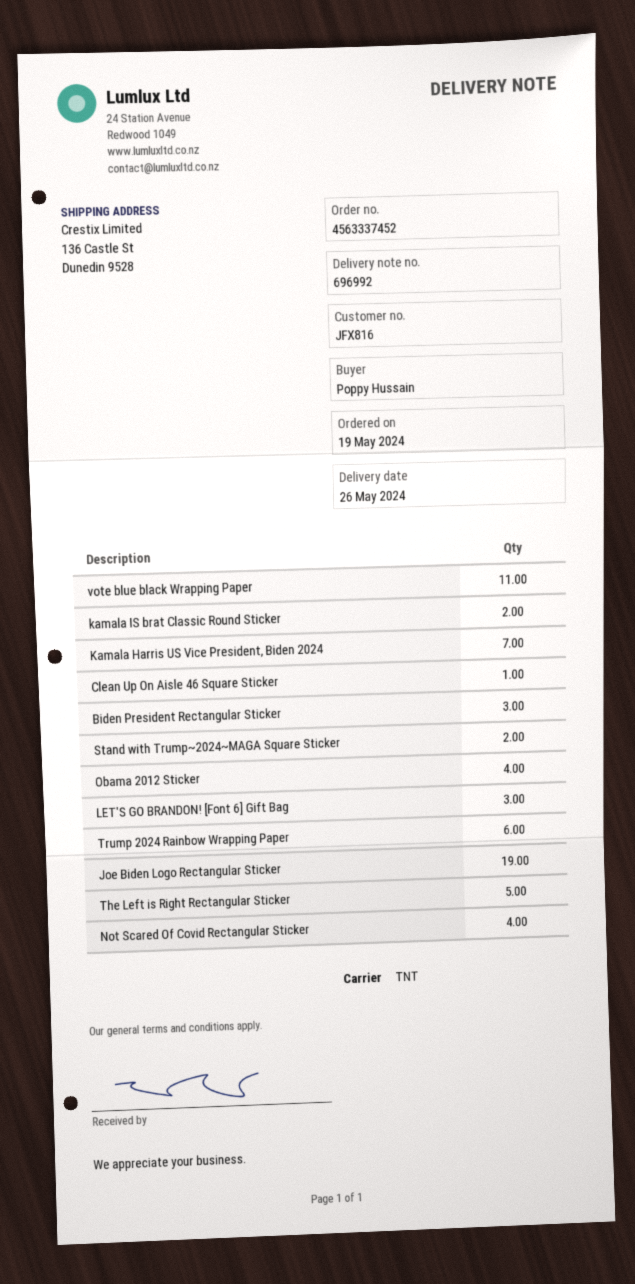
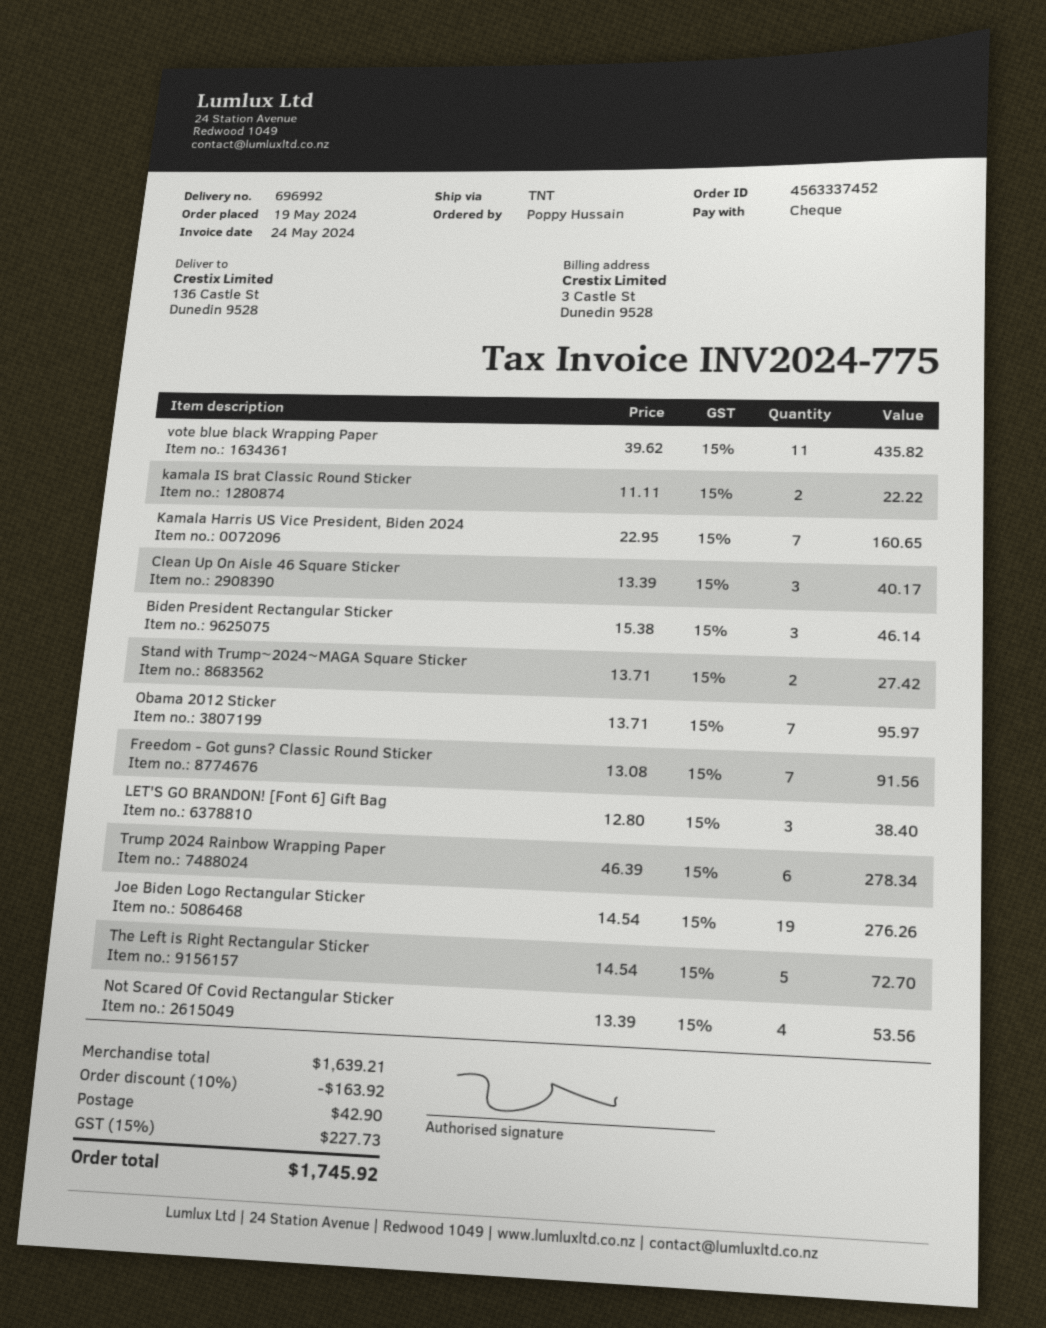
Clean Up On Aisle 46 Square Sticker: 1 -> 3
Obama 2012 Sticker: 4 -> 7
Freedom - Got guns? Classic Round Sticker: none -> 7

